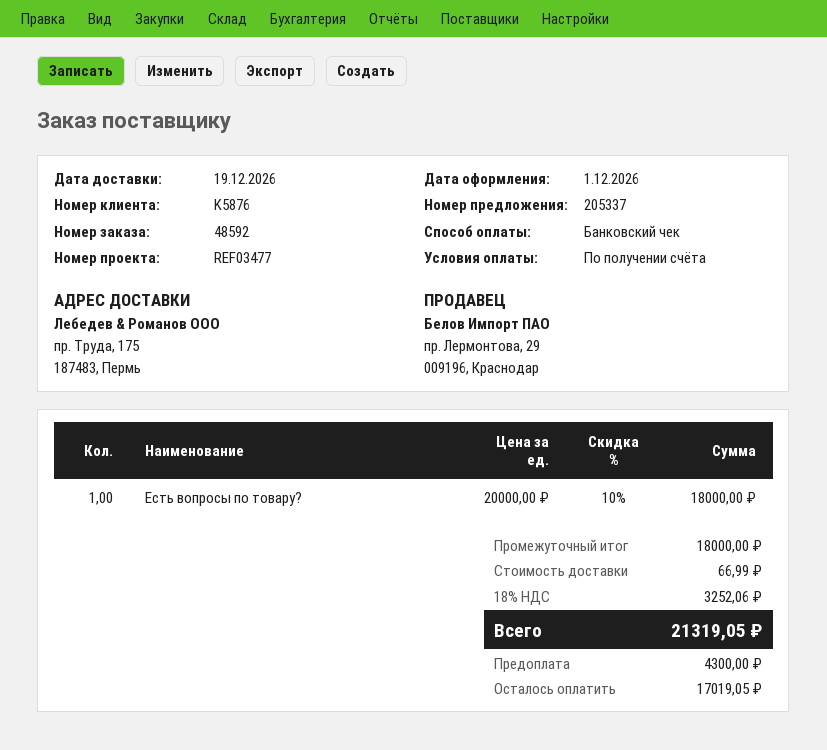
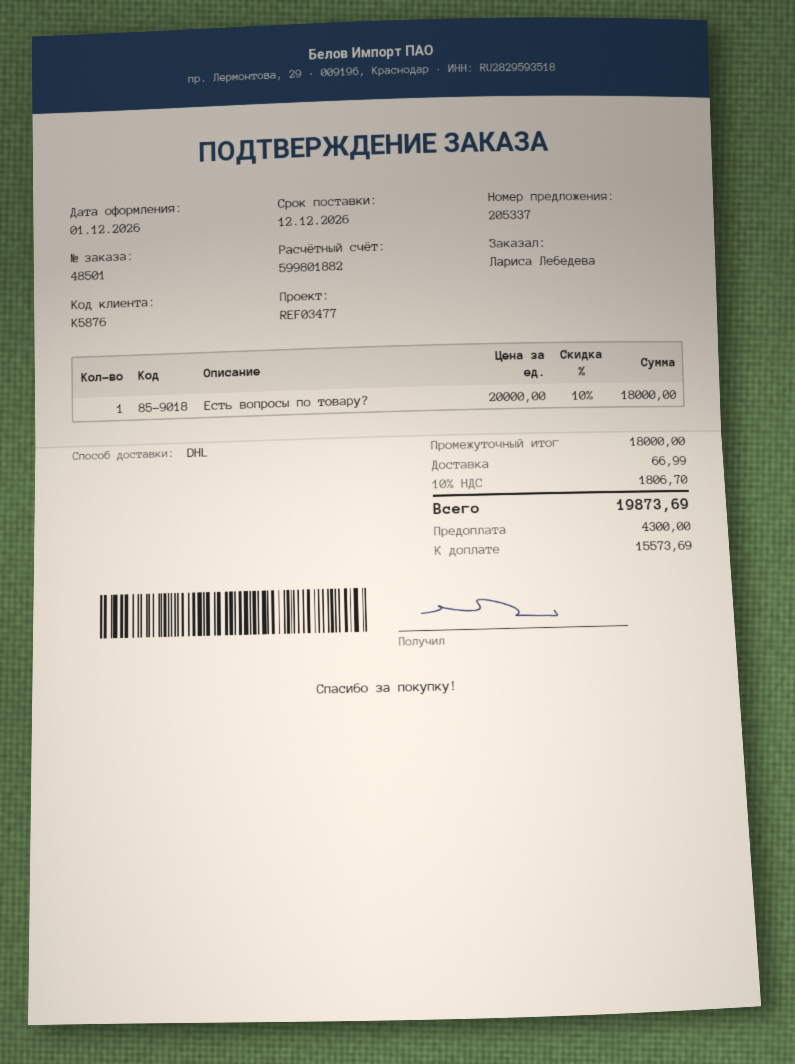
order number: 48592 -> 48501
delivery date: 2026-12-19 -> 2026-12-12
tax: 18% = 3252.06 -> 10% = 1806.70
total: 21319.05 -> 19873.69
balance: 17019.05 -> 15573.69

